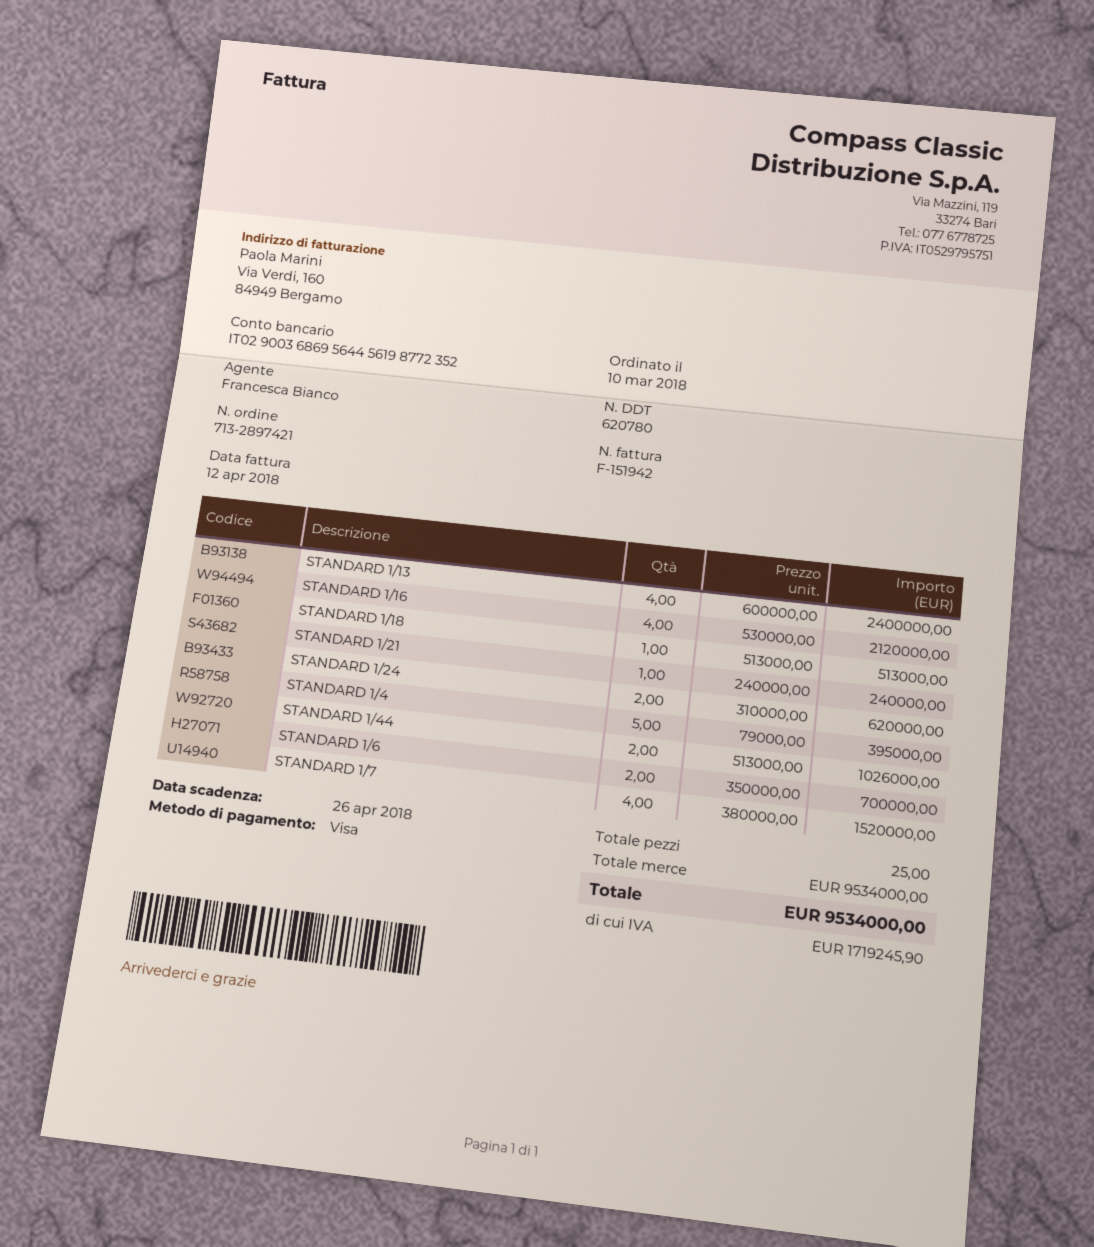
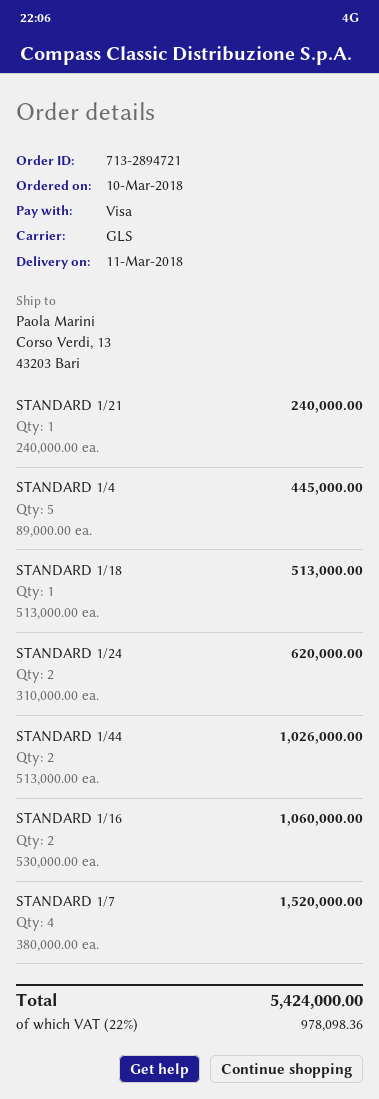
order number: 713-2897421 -> 713-2894721
STANDARD 1/13: 4 x 600000.00 = 2400000.00 -> none
STANDARD 1/16: 4 x 530000.00 = 2120000.00 -> 2 x 530000.00 = 1060000.00
STANDARD 1/4: 5 x 79000.00 = 395000.00 -> 5 x 89000.00 = 445000.00
STANDARD 1/6: 2 x 350000.00 = 700000.00 -> none
tax: 1719245.90 -> 978098.36
total: 9534000.00 -> 5424000.00

